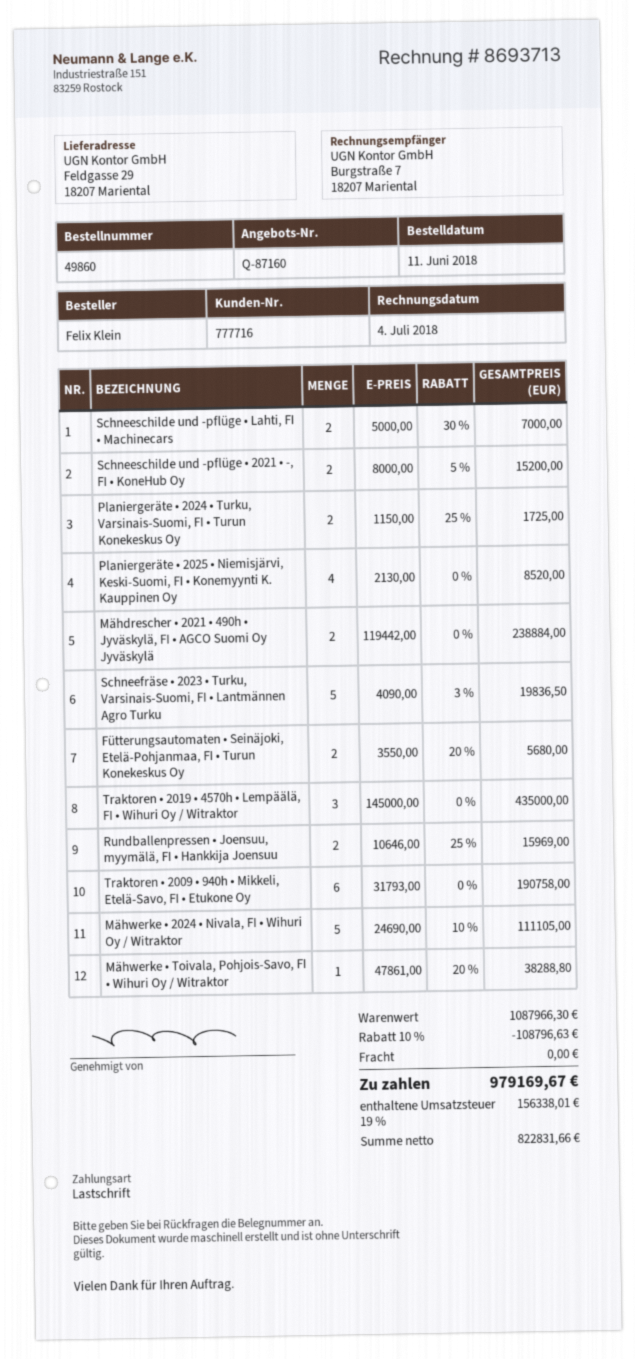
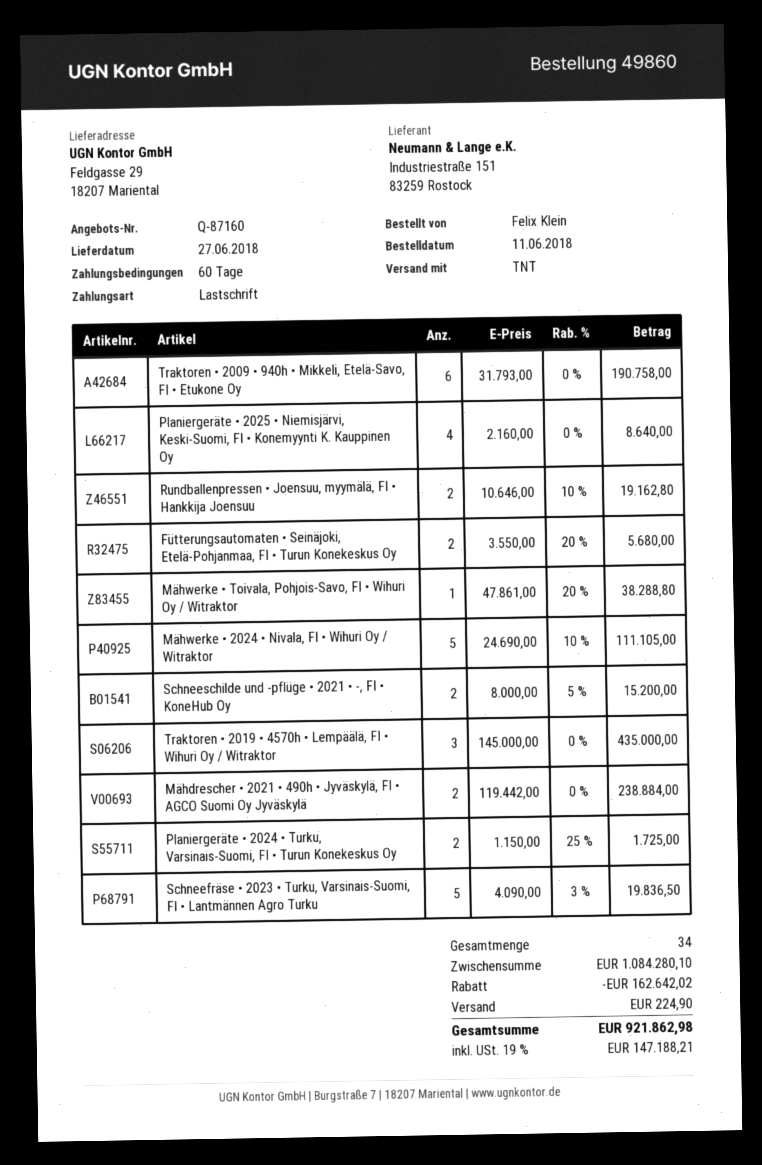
Schneeschilde und -pflüge • Lahti, FI • Machinecars: 2 x 5000.00 - 30% = 7000.00 -> none
Planiergeräte • 2025 • Niemisjärvi, Keski-Suomi, FI • Konemyynti K. Kauppinen Oy: 4 x 2130.00 = 8520.00 -> 4 x 2160.00 = 8640.00
Rundballenpressen • Joensuu, myymälä, FI • Hankkija Joensuu: 2 x 10646.00 - 25% = 15969.00 -> 2 x 10646.00 - 10% = 19162.80
subtotal: 1087966.30 -> 1084280.10
discount: 108796.63 -> 162642.02
shipping: 0.00 -> 224.90
tax: 19% = 156338.01 -> 19% = 147188.21
total: 979169.67 -> 921862.98

